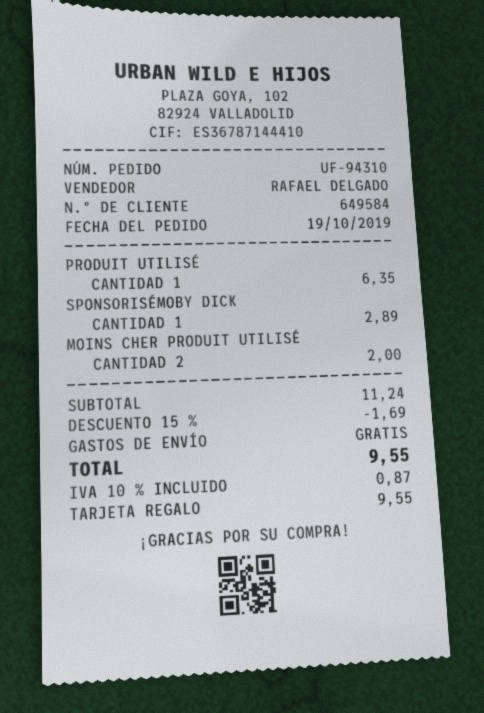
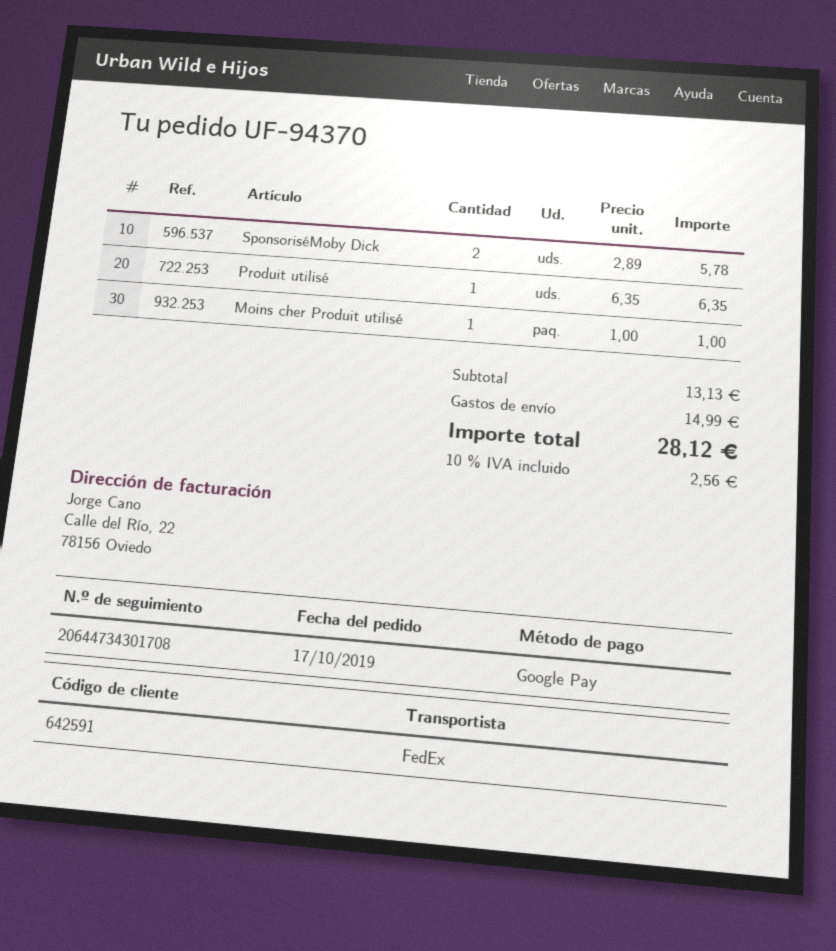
order number: UF-94310 -> UF-94370
order date: 2019-10-19 -> 2019-10-17
customer number: 649584 -> 642591
payment method: gift card -> Google Pay
SPONSORISÉMOBY DICK: 1 for 2.89 -> 2 for 5.78
MOINS CHER PRODUIT UTILISÉ: 2 for 2.00 -> 1 for 1.00
subtotal: 11.24 -> 13.13
discount: 15% = 1.69 -> none
shipping: 0.00 -> 14.99
tax: 10% = 0.87 -> 10% = 2.56
total: 9.55 -> 28.12

